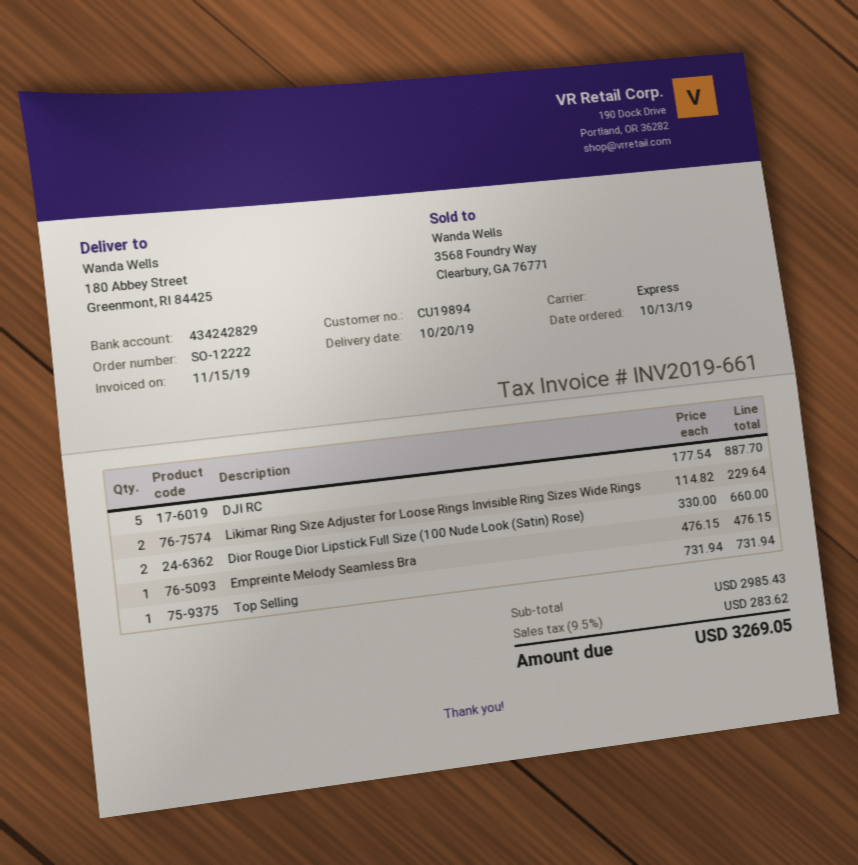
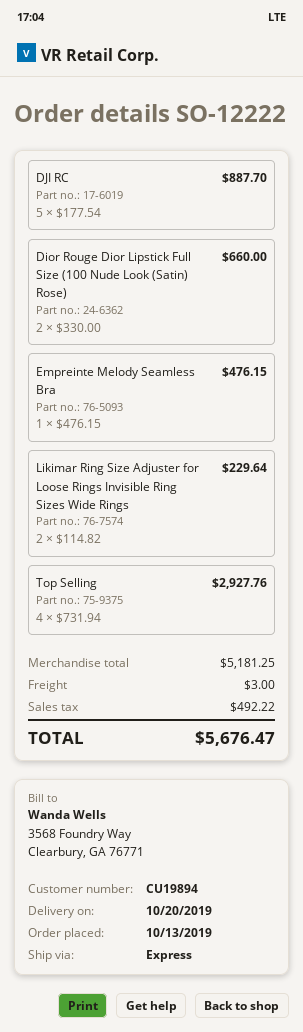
Top Selling: 1 x 731.94 = 731.94 -> 4 x 731.94 = 2927.76
subtotal: 2985.43 -> 5181.25
shipping: none -> 3.00
tax: 283.62 -> 492.22
total: 3269.05 -> 5676.47

